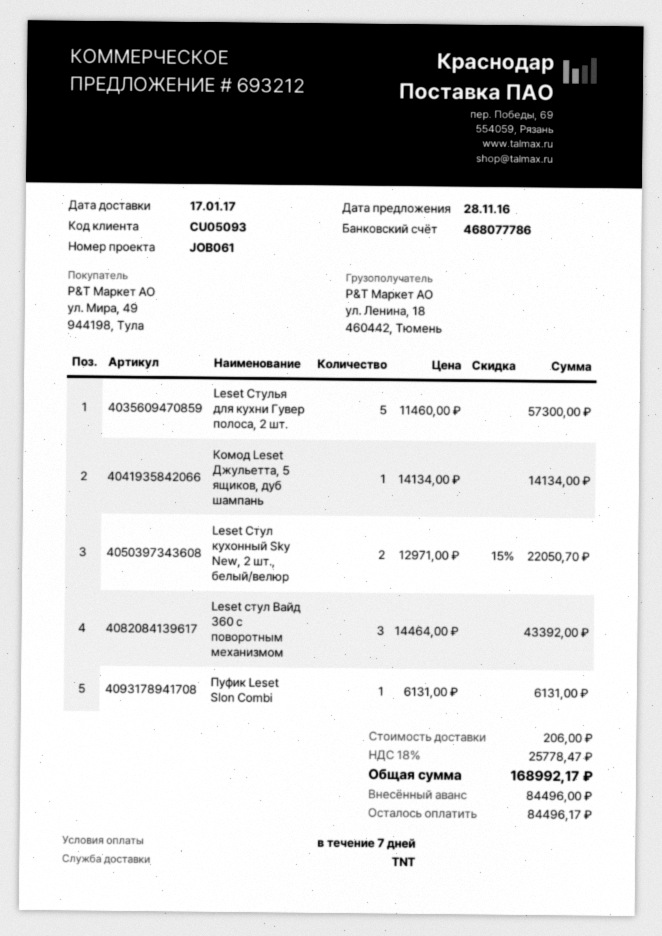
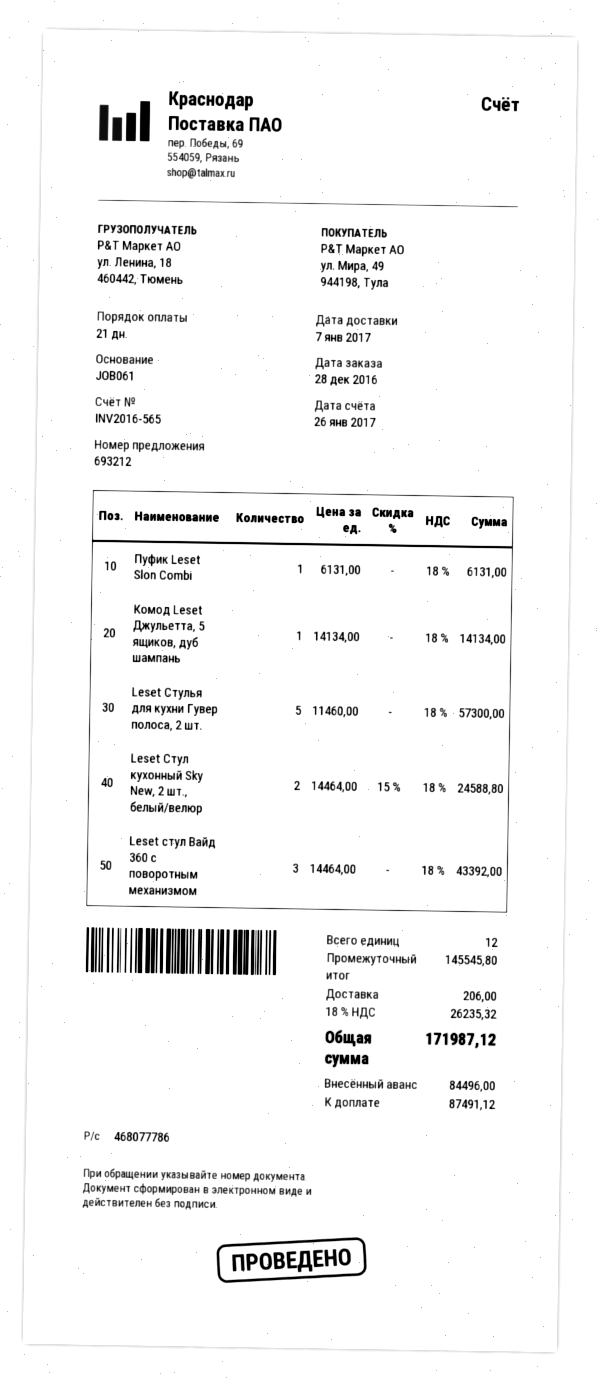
delivery date: 2017-01-17 -> 2017-01-07
payment terms: 7 days -> 21 days
Leset Стул кухонный Sky New, 2 шт., белый/велюр: 2 x 12971.00 - 15% = 22050.70 -> 2 x 14464.00 - 15% = 24588.80
tax: 18% = 25778.47 -> 18% = 26235.32
total: 168992.17 -> 171987.12
balance: 84496.17 -> 87491.12

